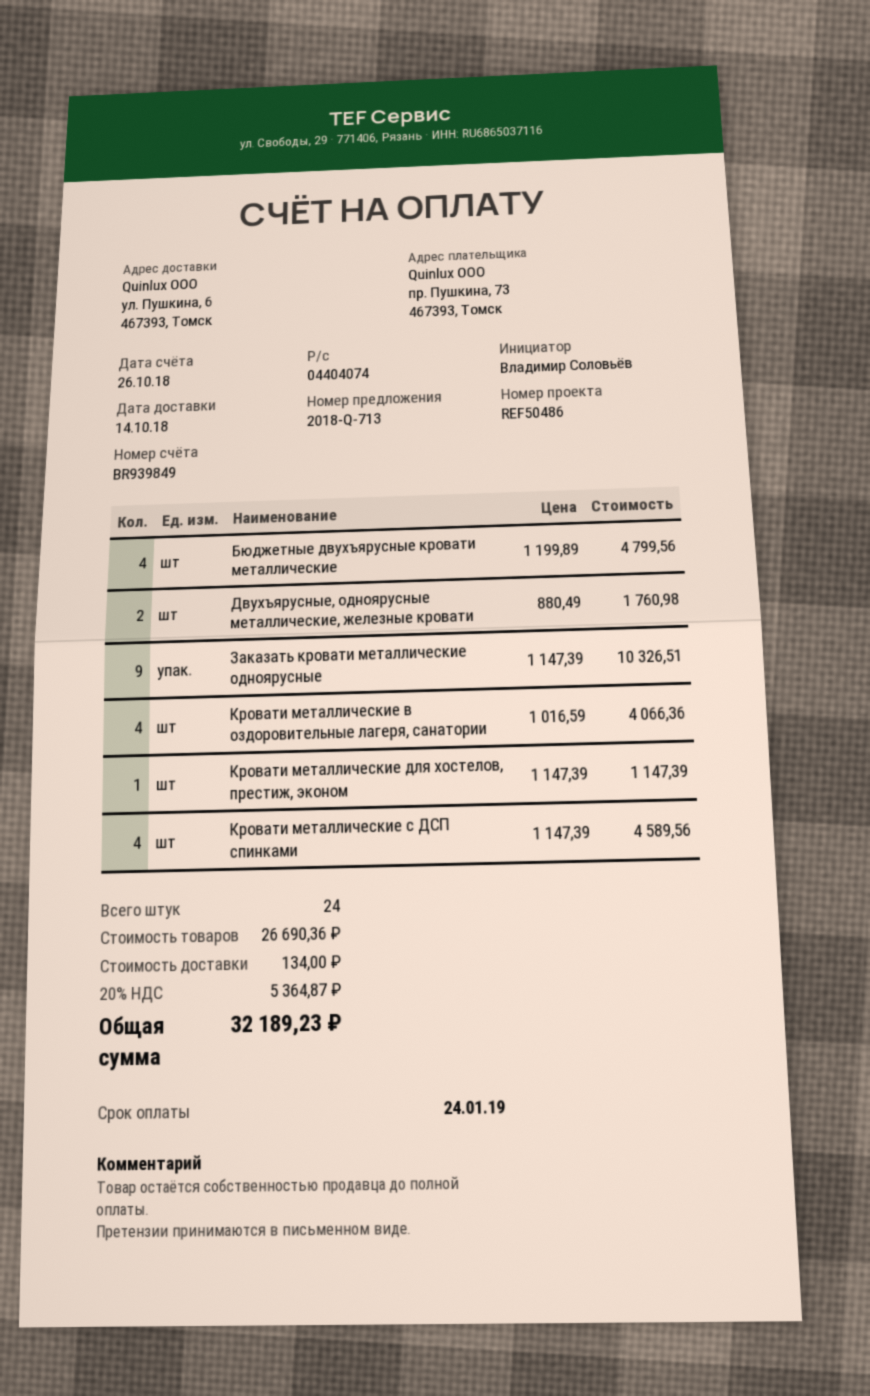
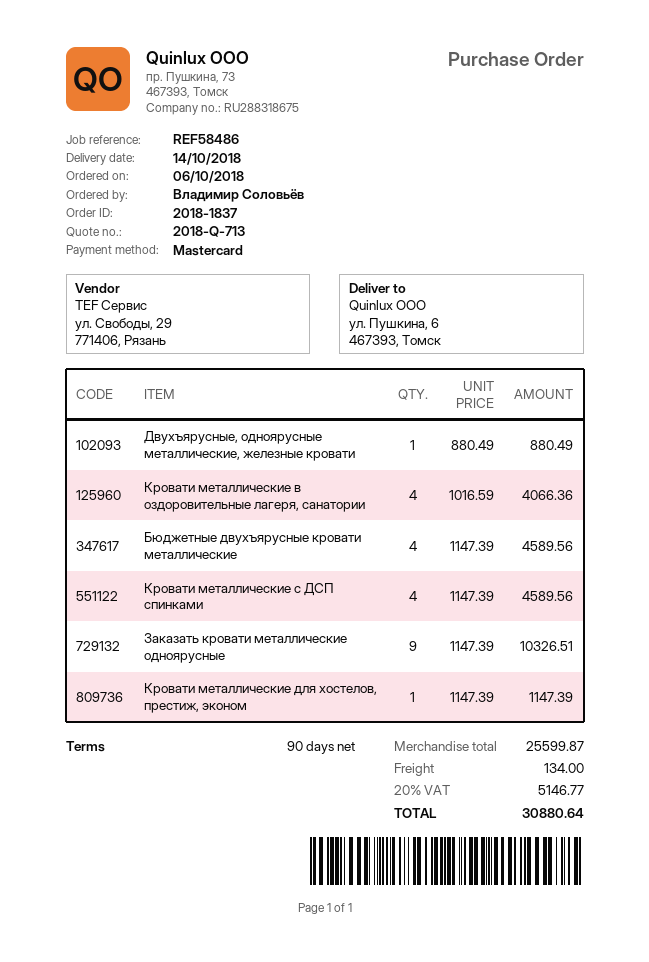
reference: REF50486 -> REF58486
Бюджетные двухъярусные кровати металлические: 4 x 1199.89 = 4799.56 -> 4 x 1147.39 = 4589.56
Двухъярусные, одноярусные металлические, железные кровати: 2 x 880.49 = 1760.98 -> 1 x 880.49 = 880.49
subtotal: 26690.36 -> 25599.87
tax: 20% = 5364.87 -> 20% = 5146.77
total: 32189.23 -> 30880.64

